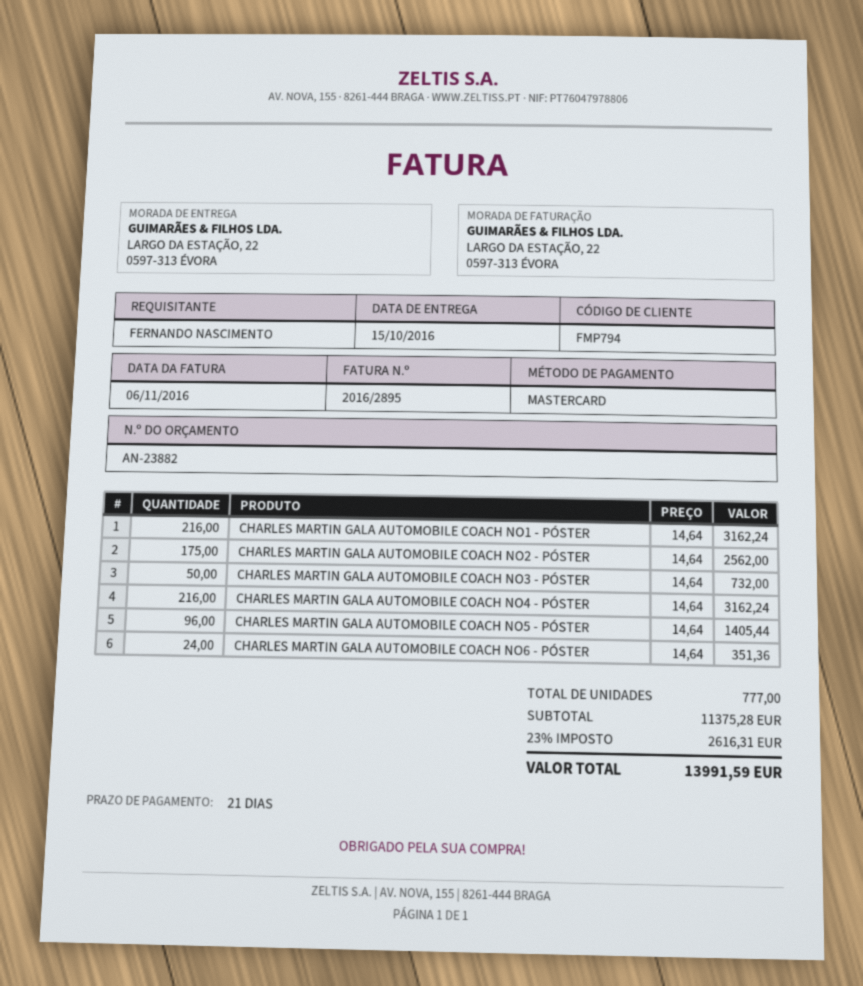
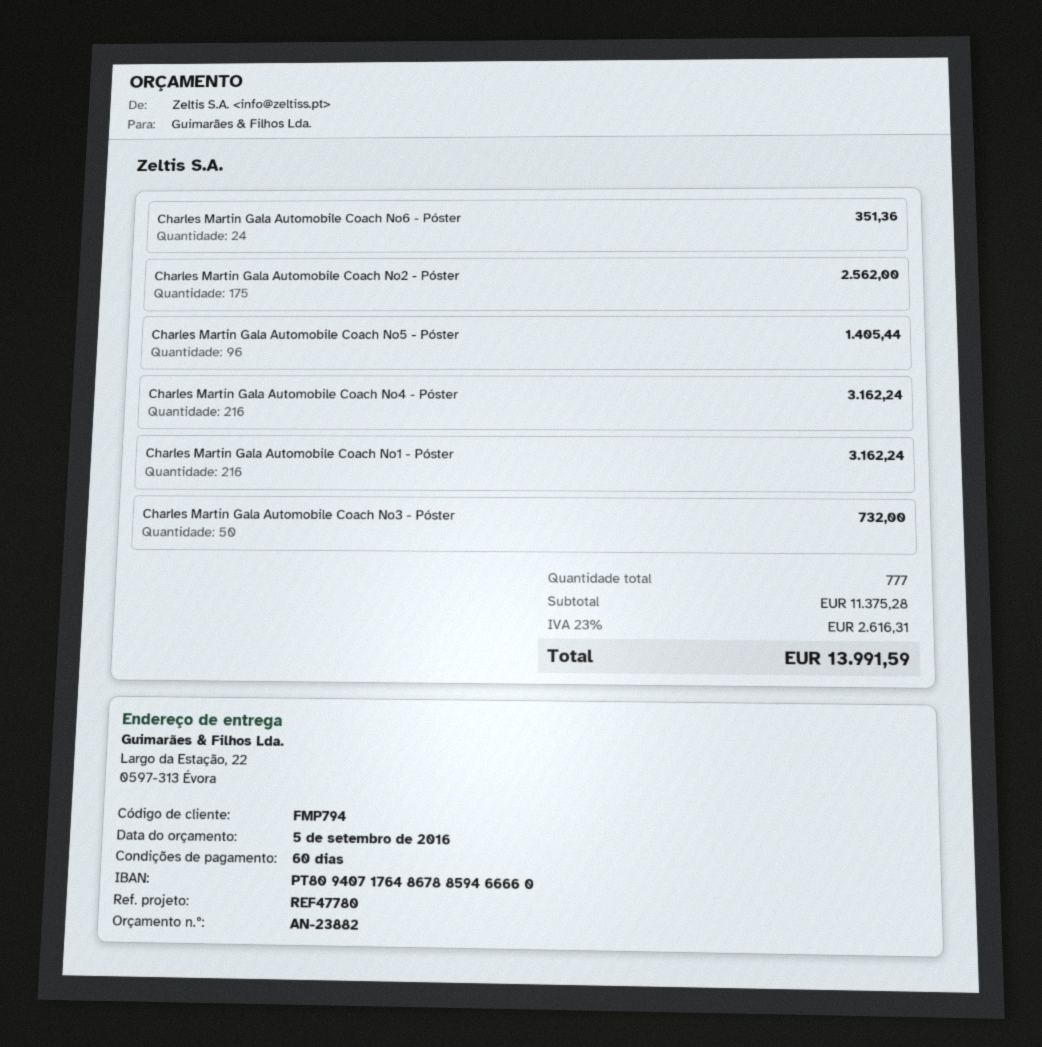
payment terms: 21 days -> 60 days

